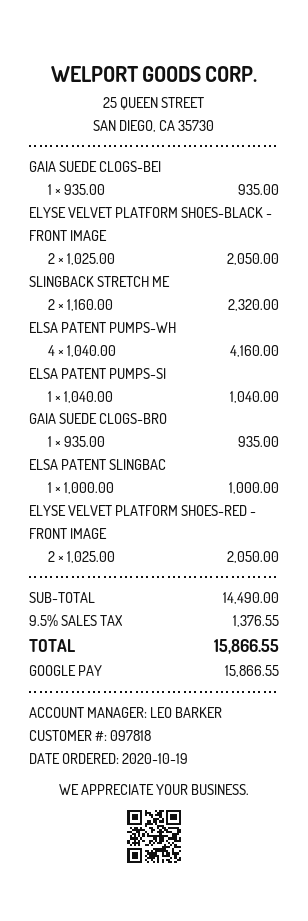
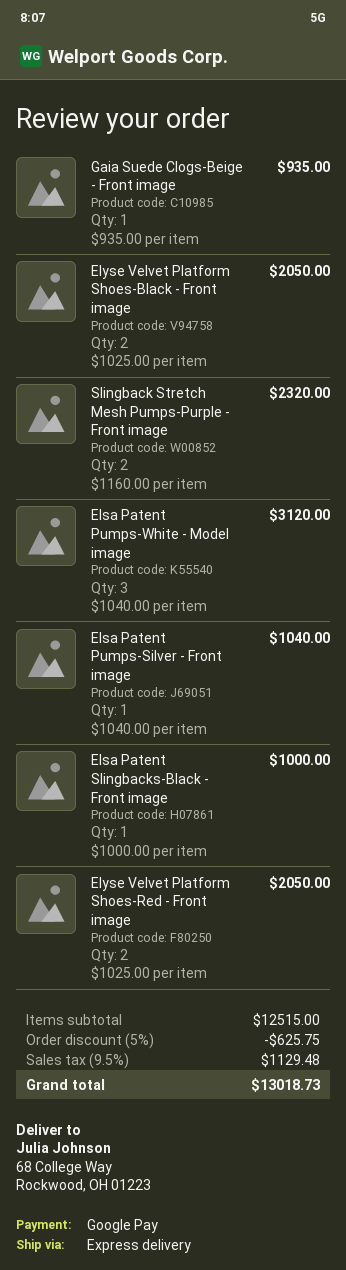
ELSA PATENT PUMPS-WH: 4 x 1040.00 = 4160.00 -> 3 x 1040.00 = 3120.00
GAIA SUEDE CLOGS-BRO: 1 x 935.00 = 935.00 -> none
subtotal: 14490.00 -> 12515.00
discount: none -> 5% = 625.75
tax: 9.5% = 1376.55 -> 9.5% = 1129.48
total: 15866.55 -> 13018.73

